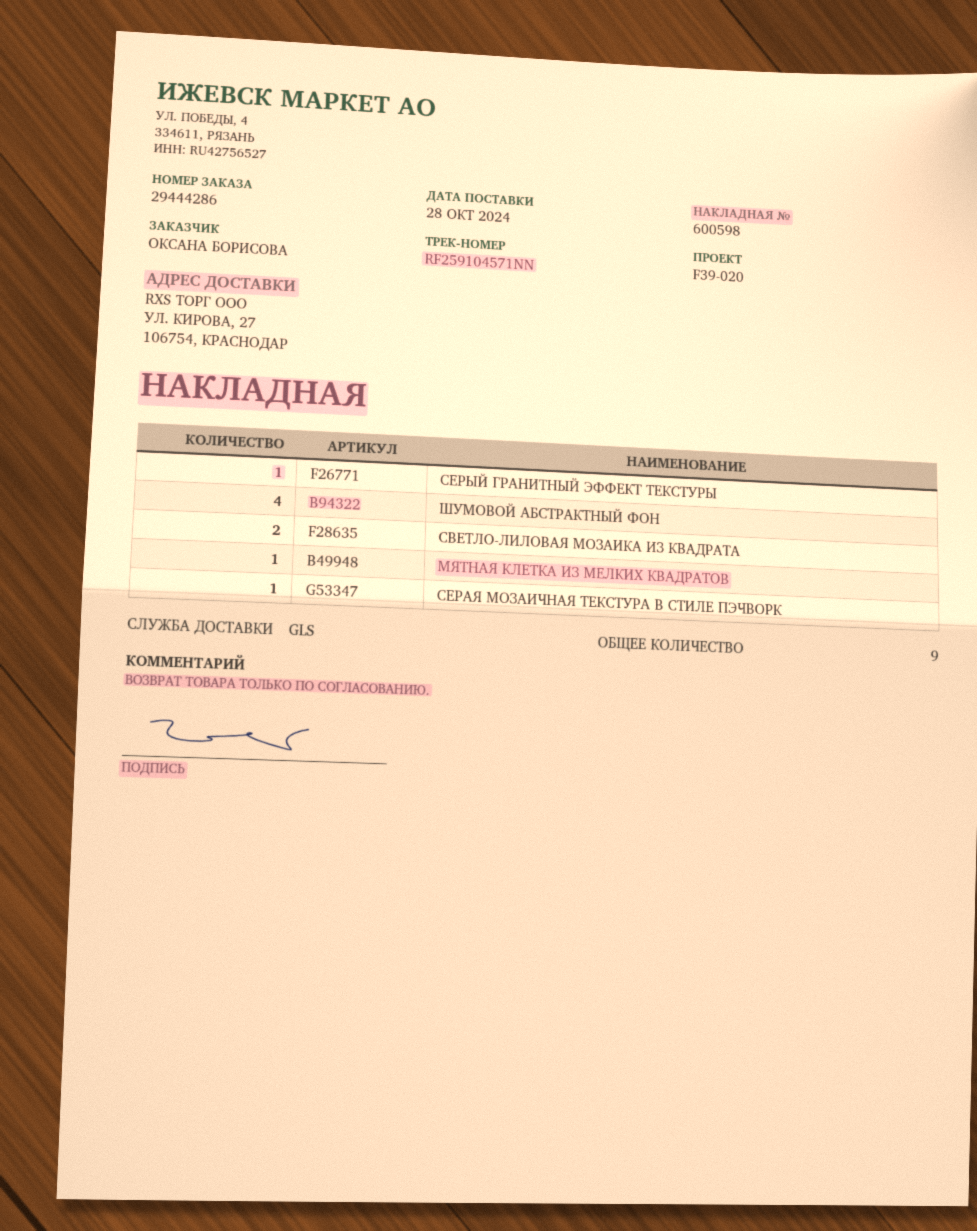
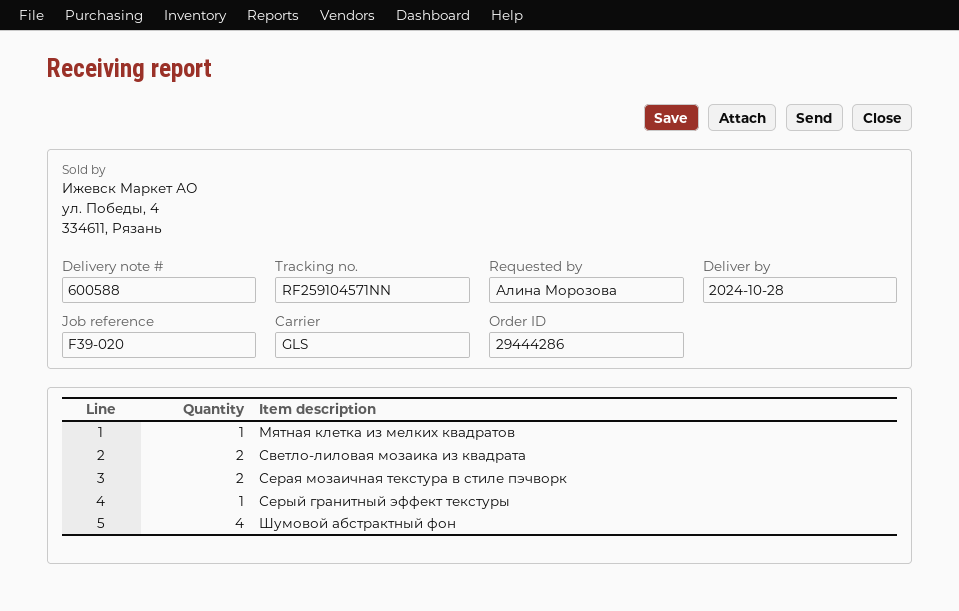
delivery note number: 600598 -> 600588
ordered by: ОКСАНА БОРИСОВА -> Алина Морозова
СЕРАЯ МОЗАИЧНАЯ ТЕКСТУРА В СТИЛЕ ПЭЧВОРК: 1 -> 2

